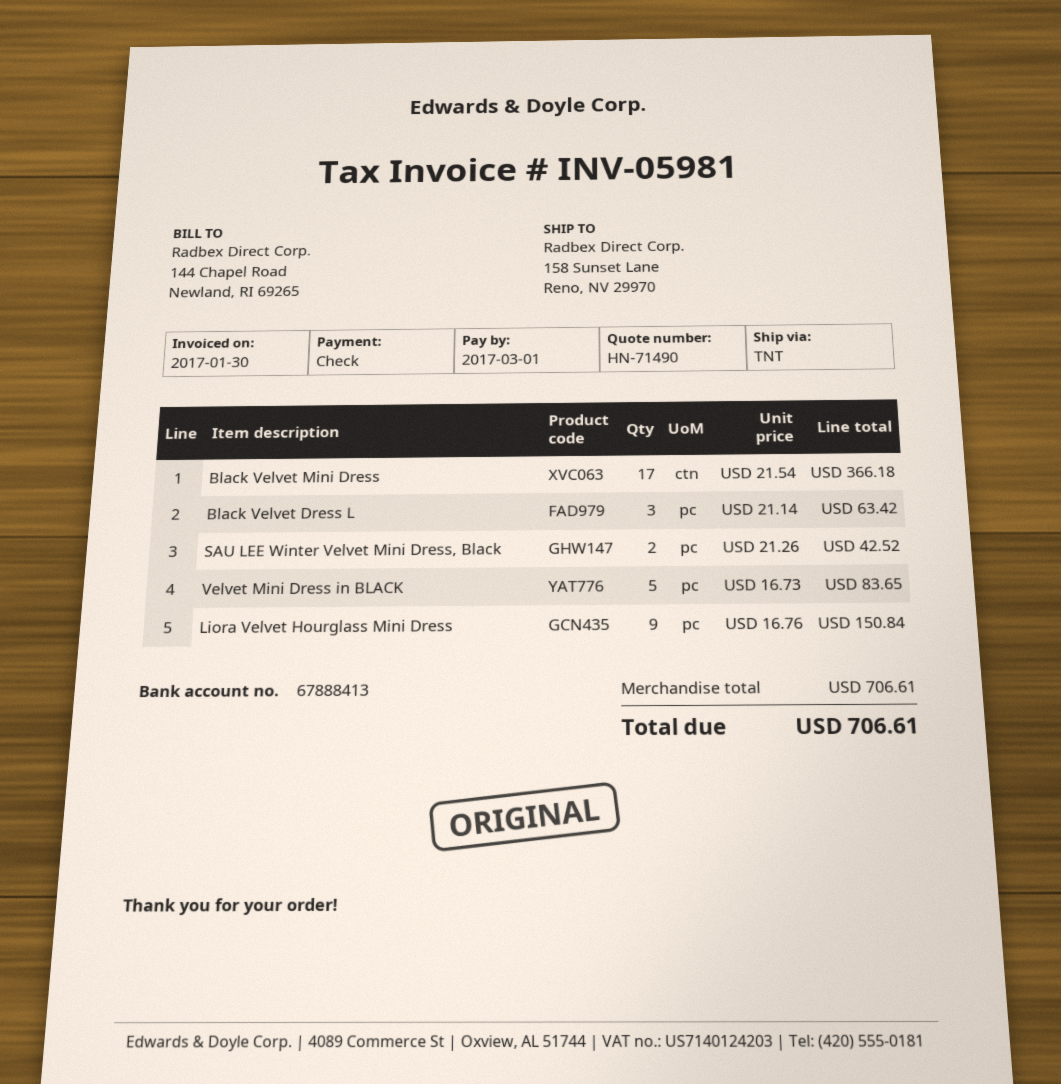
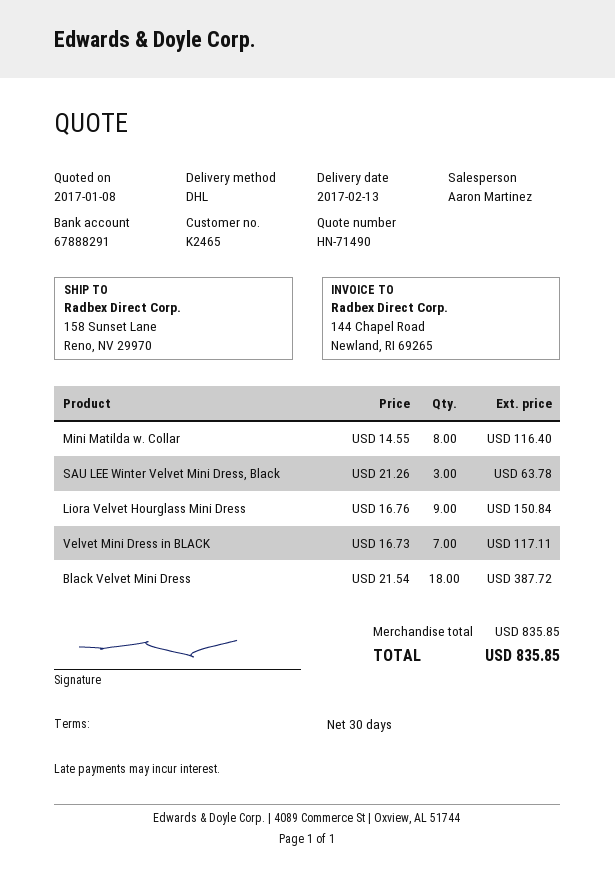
bank account: 67888413 -> 67888291
shipping method: TNT -> DHL
Black Velvet Mini Dress: 17 x 21.54 = 366.18 -> 18 x 21.54 = 387.72
Black Velvet Dress L: 3 x 21.14 = 63.42 -> none
SAU LEE Winter Velvet Mini Dress, Black: 2 x 21.26 = 42.52 -> 3 x 21.26 = 63.78
Velvet Mini Dress in BLACK: 5 x 16.73 = 83.65 -> 7 x 16.73 = 117.11
Mini Matilda w. Collar: none -> 8 x 14.55 = 116.40
subtotal: 706.61 -> 835.85
total: 706.61 -> 835.85

